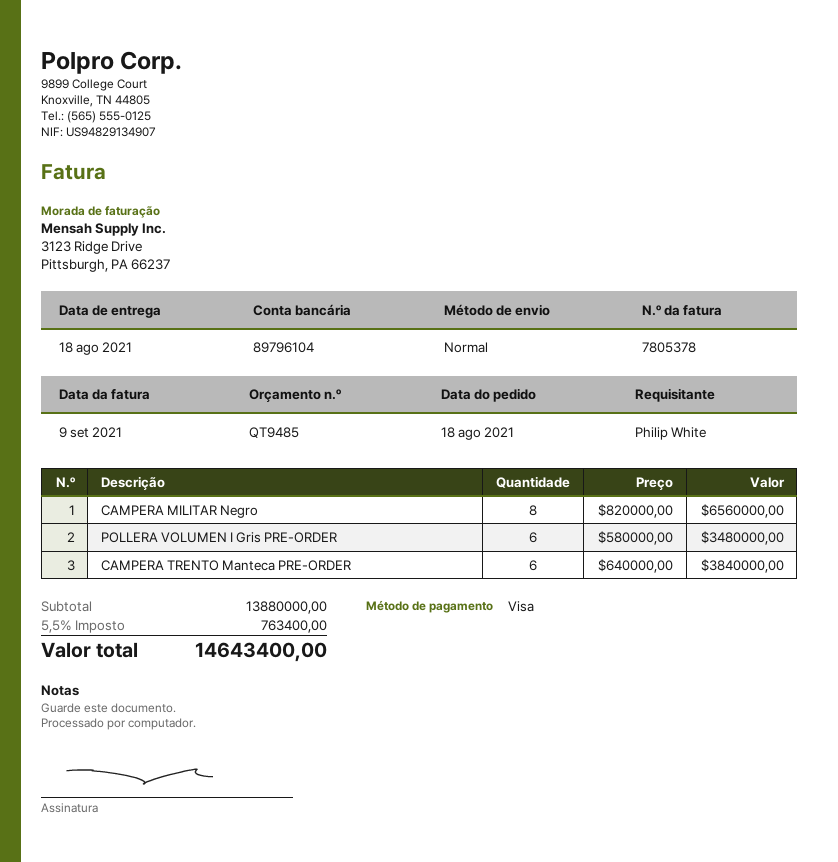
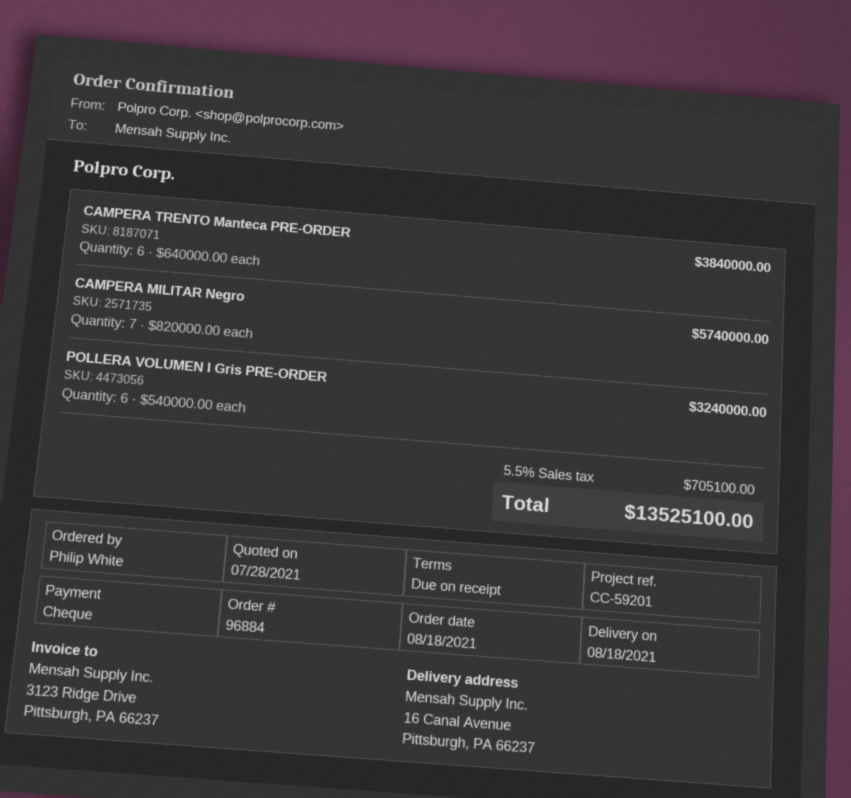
payment method: Visa -> cheque
CAMPERA MILITAR Negro: 8 x 820000.00 = 6560000.00 -> 7 x 820000.00 = 5740000.00
POLLERA VOLUMEN I Gris PRE-ORDER: 6 x 580000.00 = 3480000.00 -> 6 x 540000.00 = 3240000.00
tax: 5.5% = 763400.00 -> 5.5% = 705100.00
total: 14643400.00 -> 13525100.00

